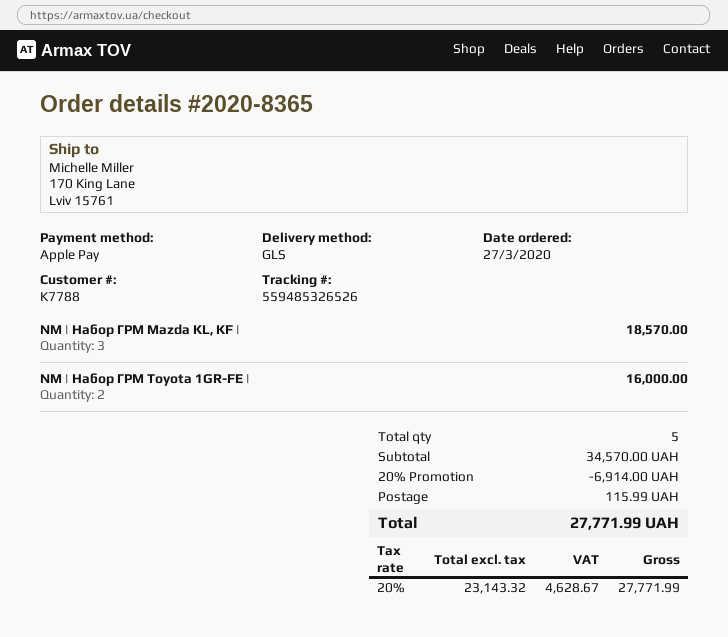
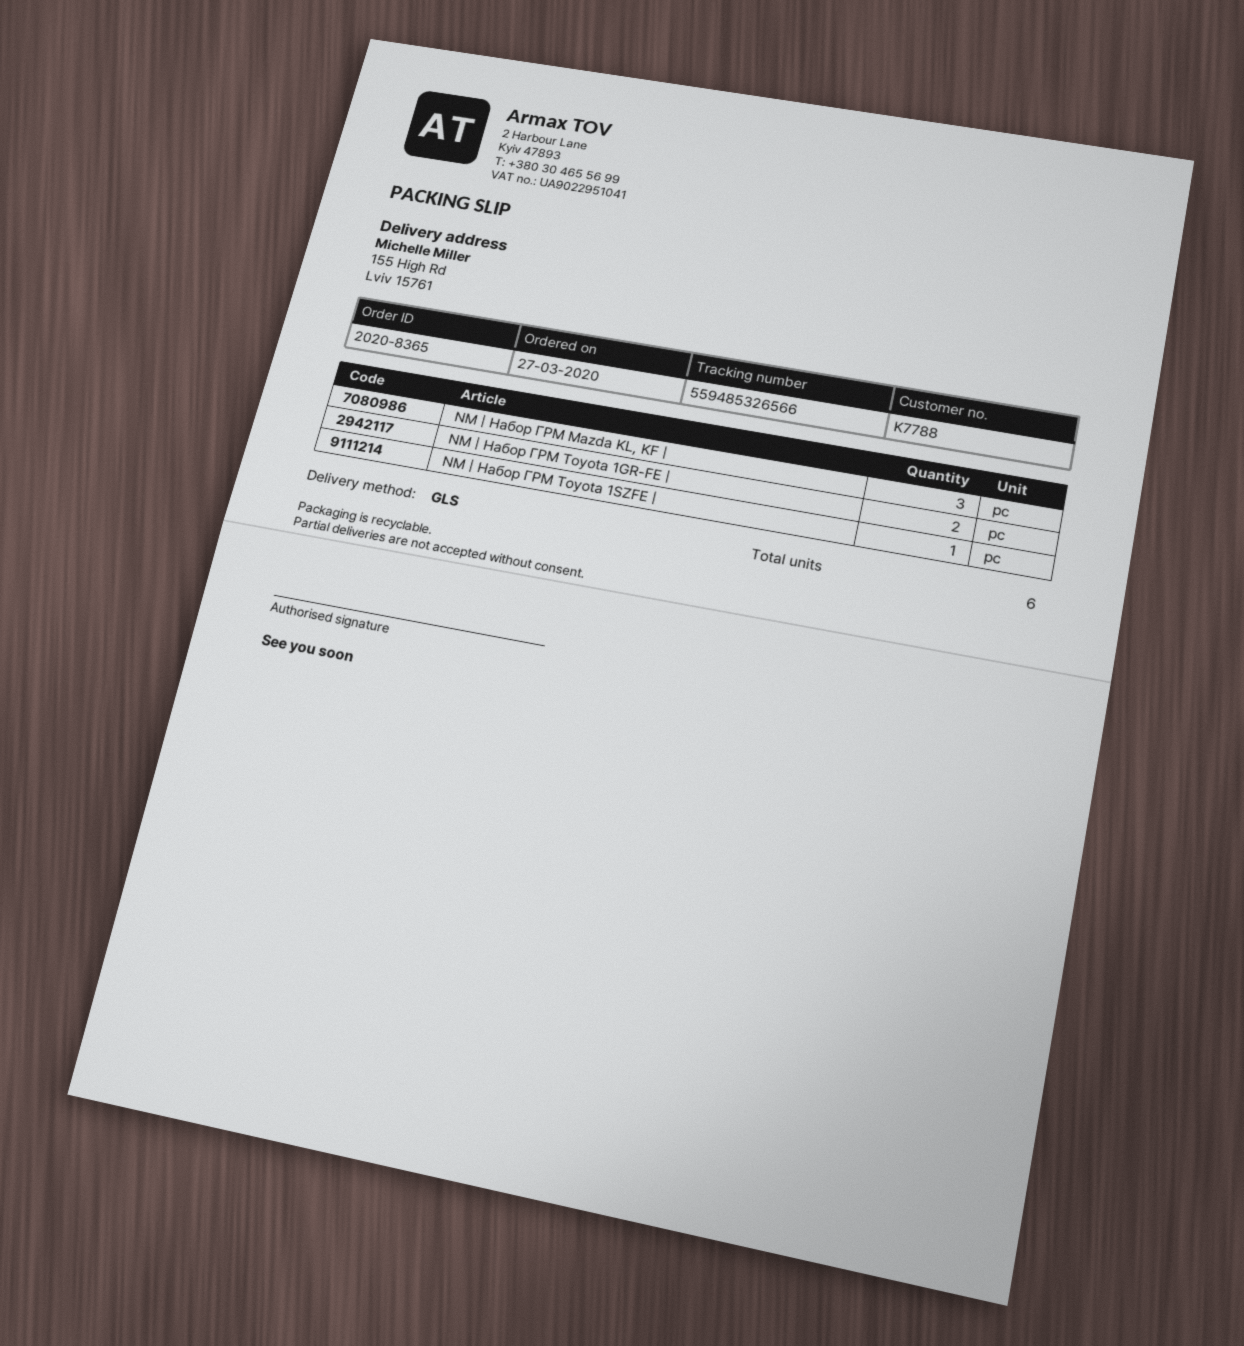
tracking number: 559485326526 -> 559485326566
ship to: 170 King Lane, Lviv 15761 -> 155 High Rd, Lviv 15761
NM | Набор ГРМ Toyota 1SZFE |: none -> 1
total quantity: 5 -> 6

